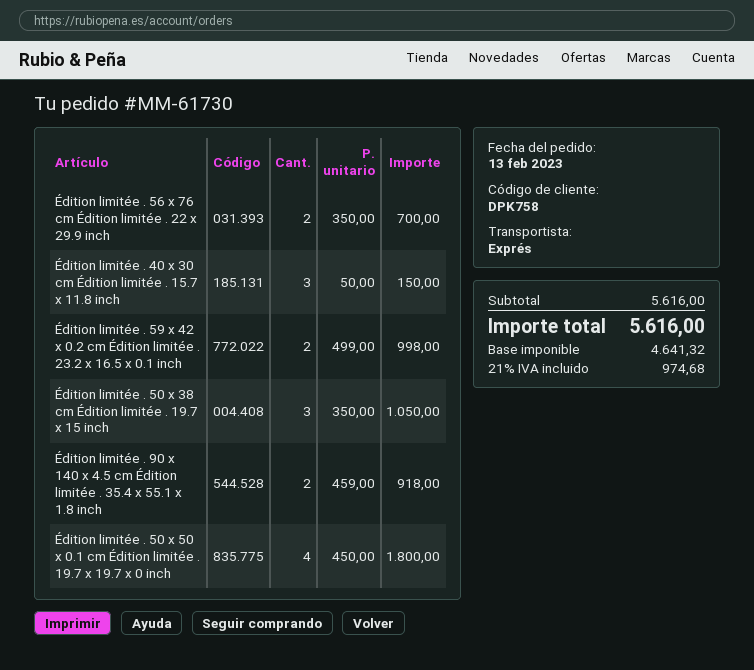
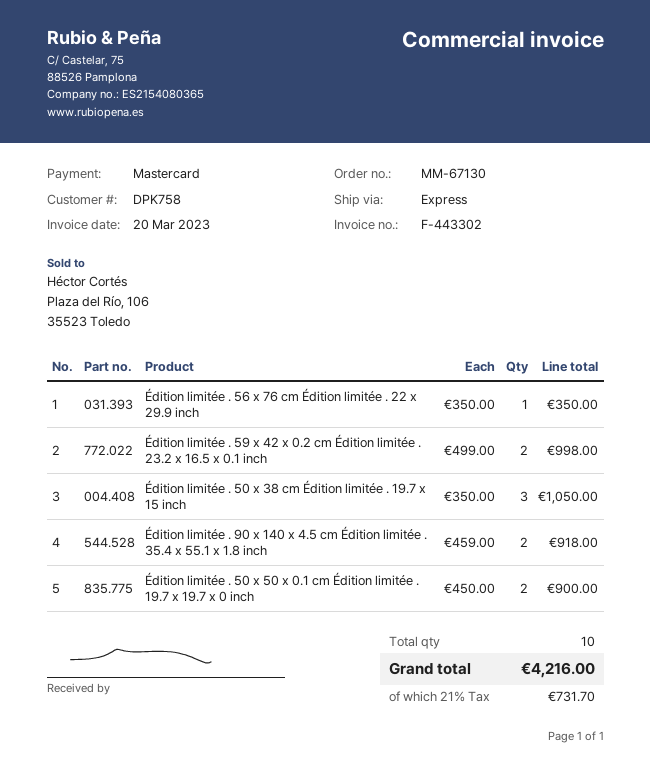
order number: MM-61730 -> MM-67130
Édition limitée . 56 x 76 cm Édition limitée . 22 x 29.9 inch: 2 x 350.00 = 700.00 -> 1 x 350.00 = 350.00
Édition limitée . 40 x 30 cm Édition limitée . 15.7 x 11.8 inch: 3 x 50.00 = 150.00 -> none
Édition limitée . 50 x 50 x 0.1 cm Édition limitée . 19.7 x 19.7 x 0 inch: 4 x 450.00 = 1800.00 -> 2 x 450.00 = 900.00
tax: 21% = 974.68 -> 21% = 731.70
total: 5616.00 -> 4216.00

